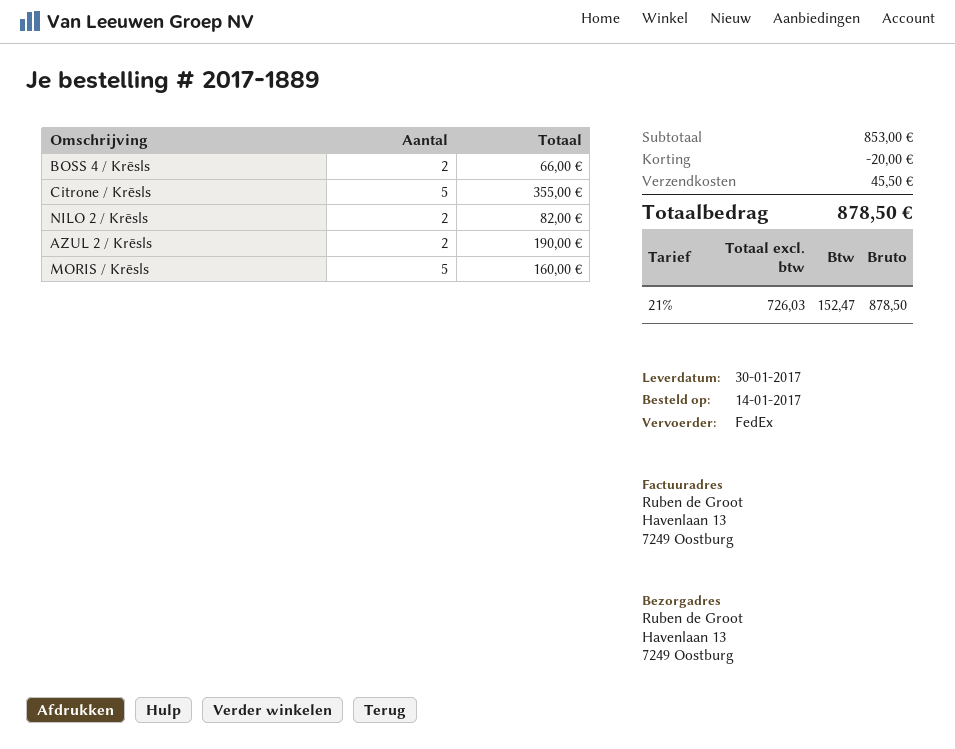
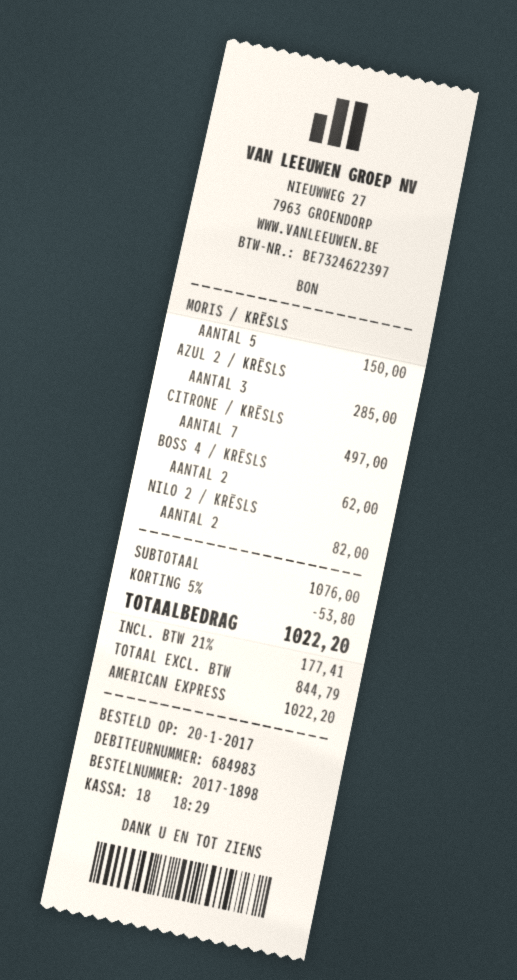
order number: 2017-1889 -> 2017-1898
order date: 2017-01-14 -> 2017-01-20
BOSS 4 / Krēsls: 2 for 66.00 -> 2 for 62.00
Citrone / Krēsls: 5 for 355.00 -> 7 for 497.00
AZUL 2 / Krēsls: 2 for 190.00 -> 3 for 285.00
MORIS / Krēsls: 5 for 160.00 -> 5 for 150.00
subtotal: 853.00 -> 1076.00
discount: 20.00 -> 53.80
shipping: 45.50 -> none
net: 726.03 -> 844.79
tax: 21% = 152.47 -> 21% = 177.41
total: 878.50 -> 1022.20

